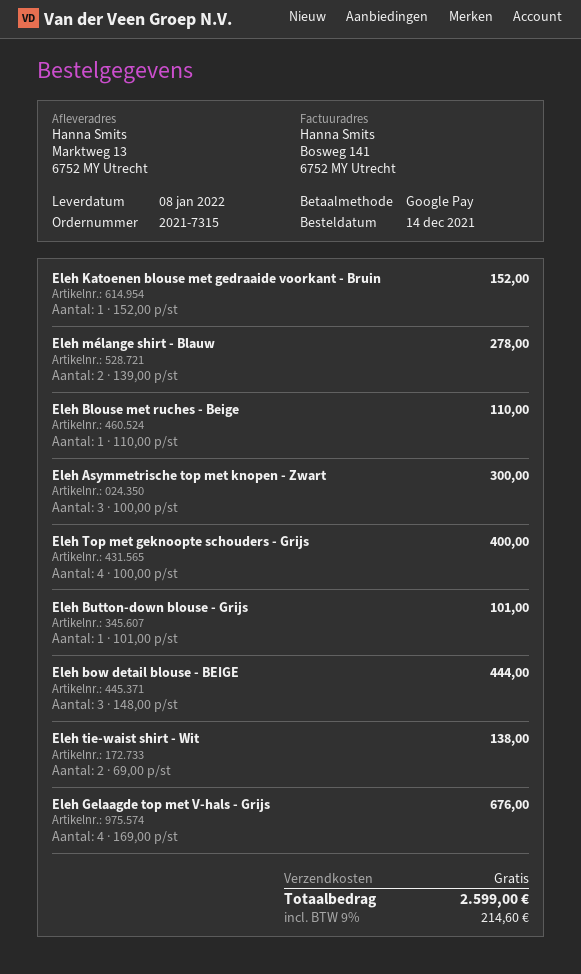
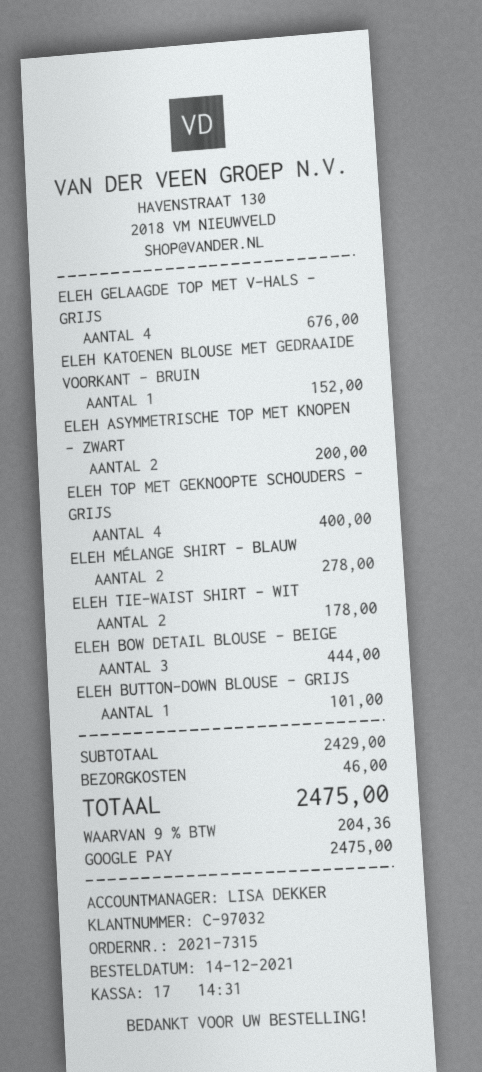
Eleh Blouse met ruches - Beige: 1 for 110.00 -> none
Eleh Asymmetrische top met knopen - Zwart: 3 for 300.00 -> 2 for 200.00
Eleh tie-waist shirt - Wit: 2 for 138.00 -> 2 for 178.00
shipping: 0.00 -> 46.00
tax: 9% = 214.60 -> 9% = 204.36
total: 2599.00 -> 2475.00

